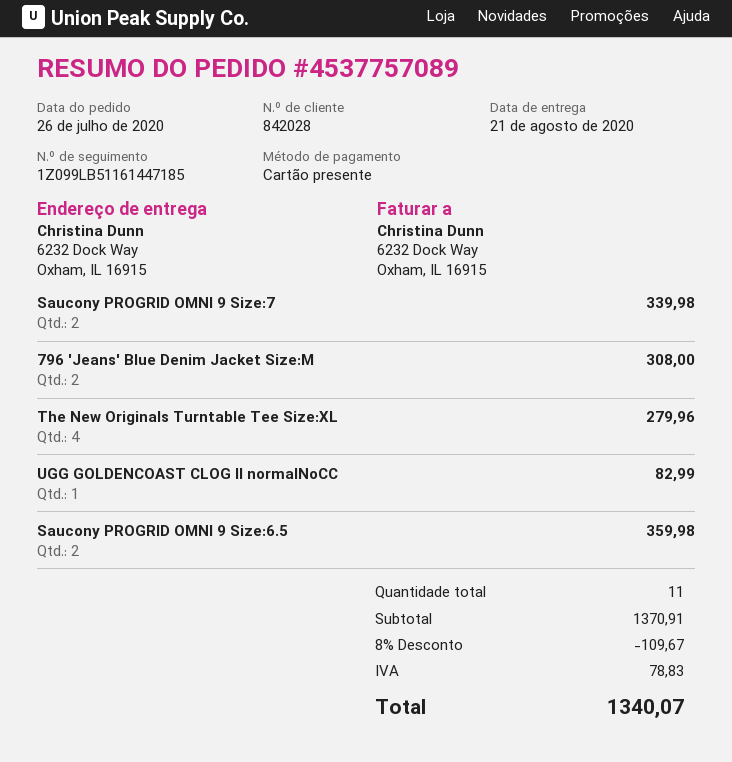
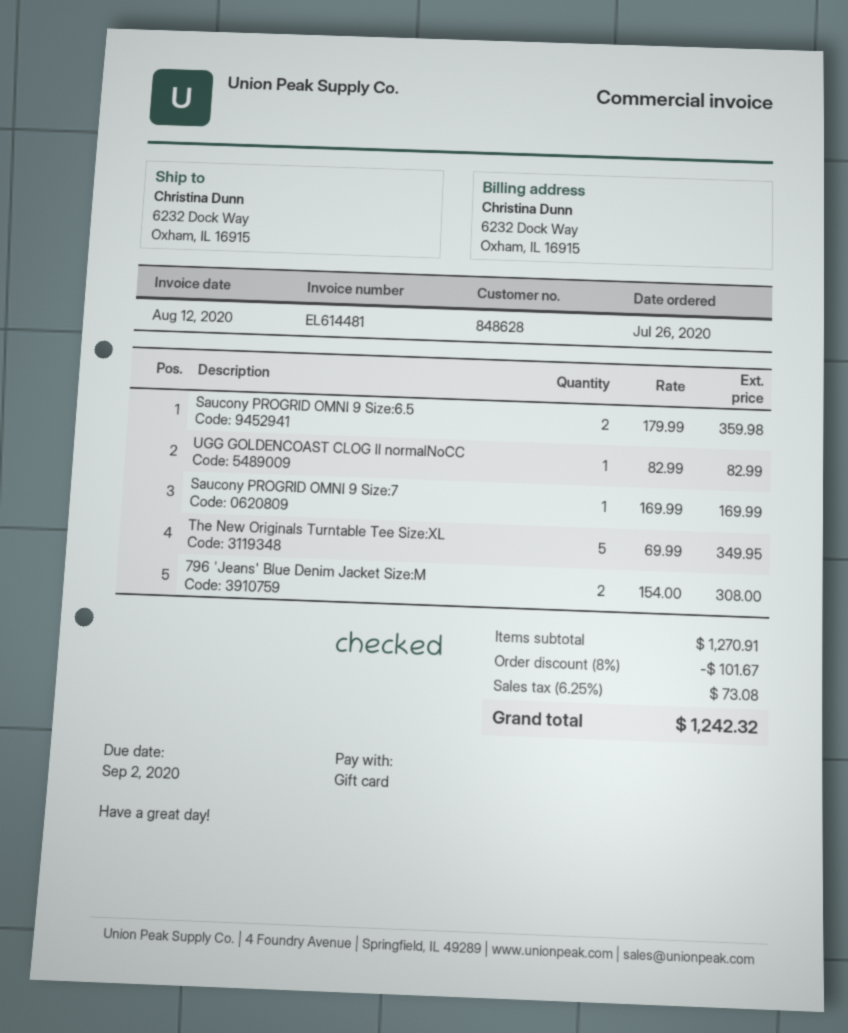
customer number: 842028 -> 848628
Saucony PROGRID OMNI 9 Size:7: 2 for 339.98 -> 1 for 169.99
The New Originals Turntable Tee Size:XL: 4 for 279.96 -> 5 for 349.95
subtotal: 1370.91 -> 1270.91
discount: 8% = 109.67 -> 8% = 101.67
tax: 78.83 -> 73.08
total: 1340.07 -> 1242.32

